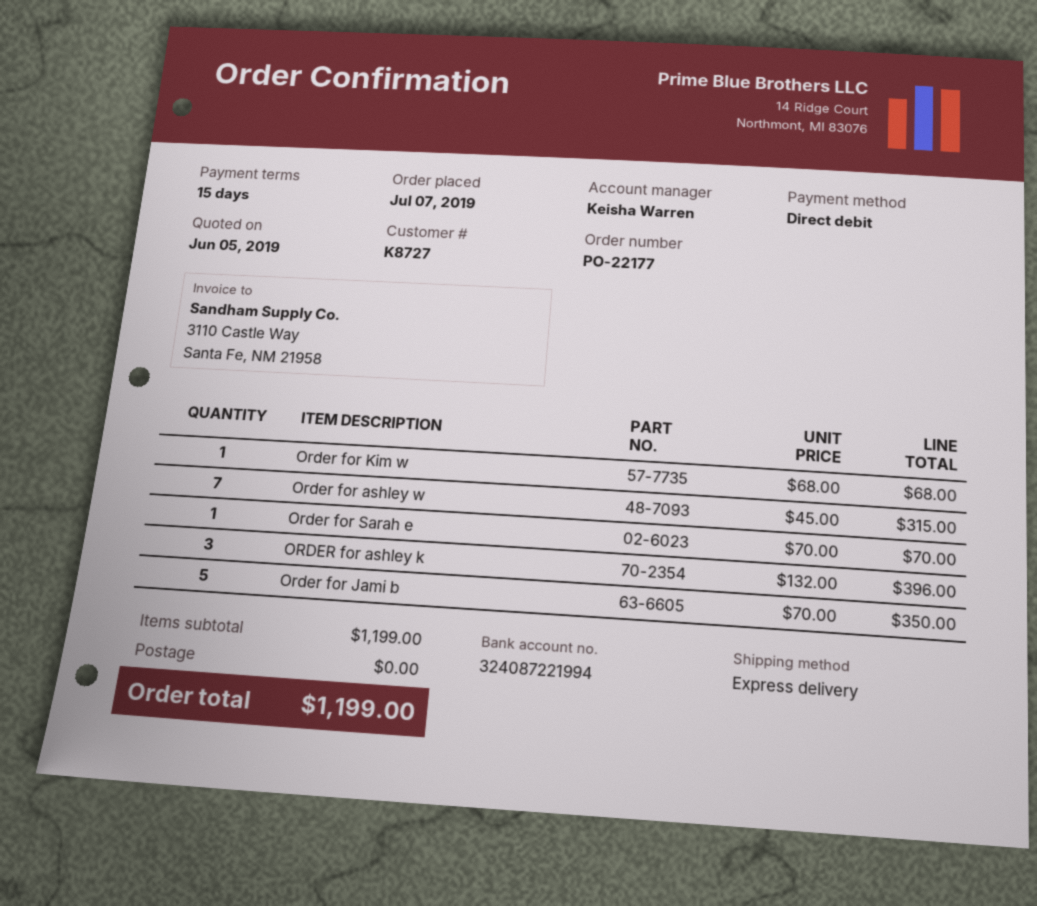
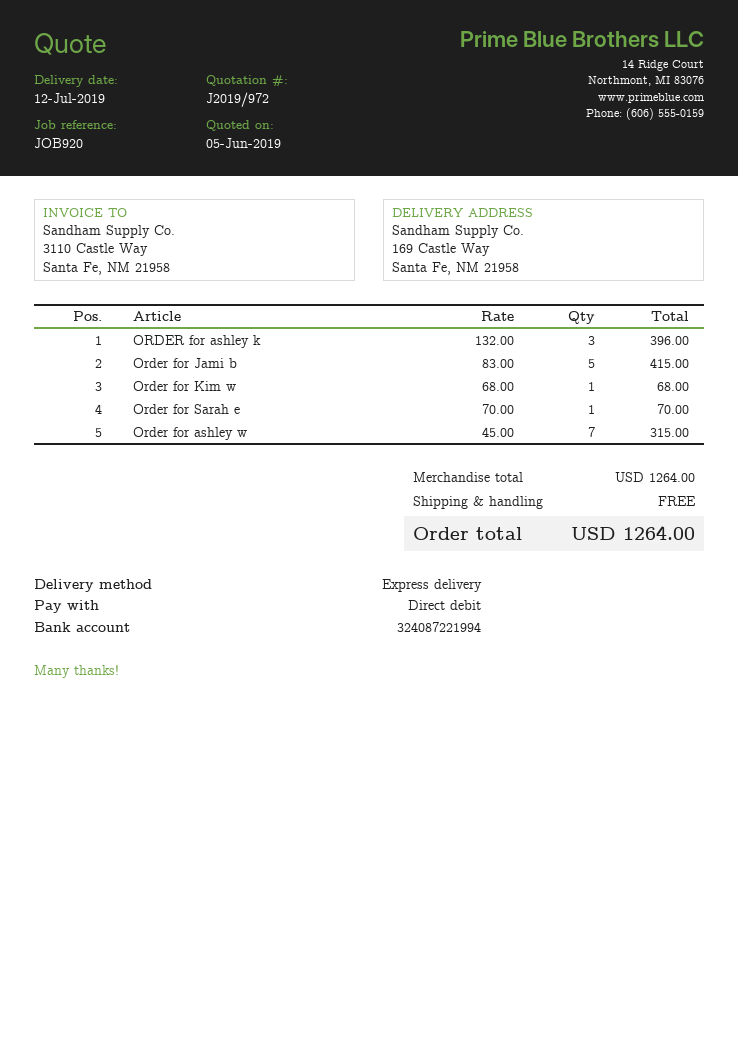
Order for Jami b: 5 x 70.00 = 350.00 -> 5 x 83.00 = 415.00
subtotal: 1199.00 -> 1264.00
total: 1199.00 -> 1264.00

